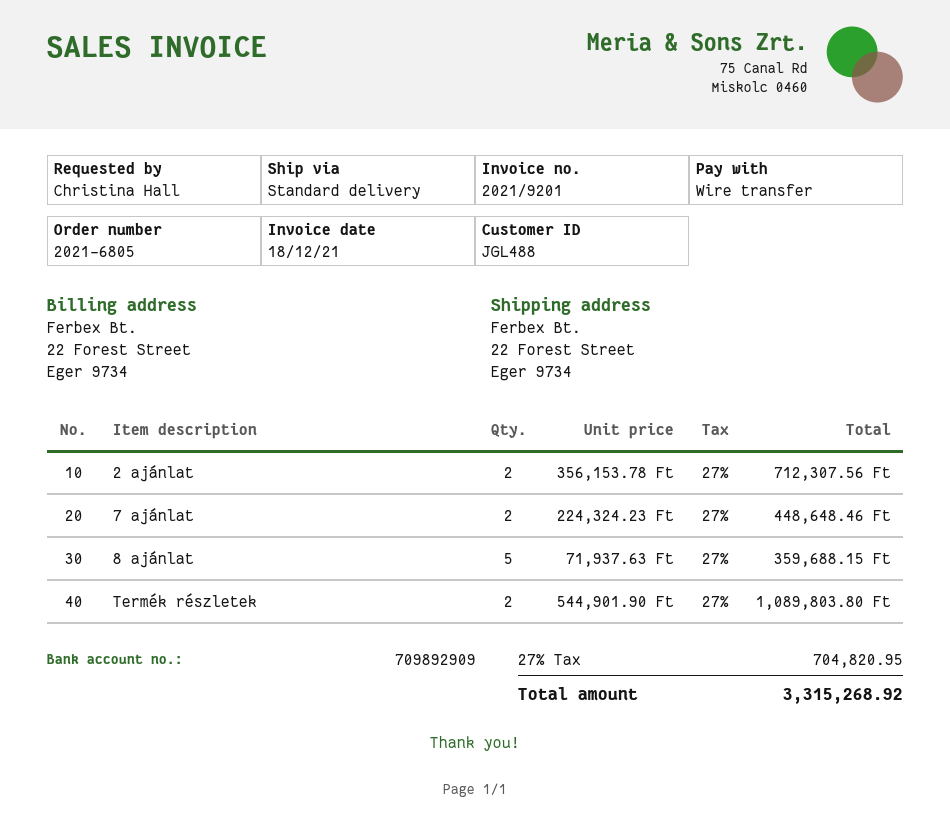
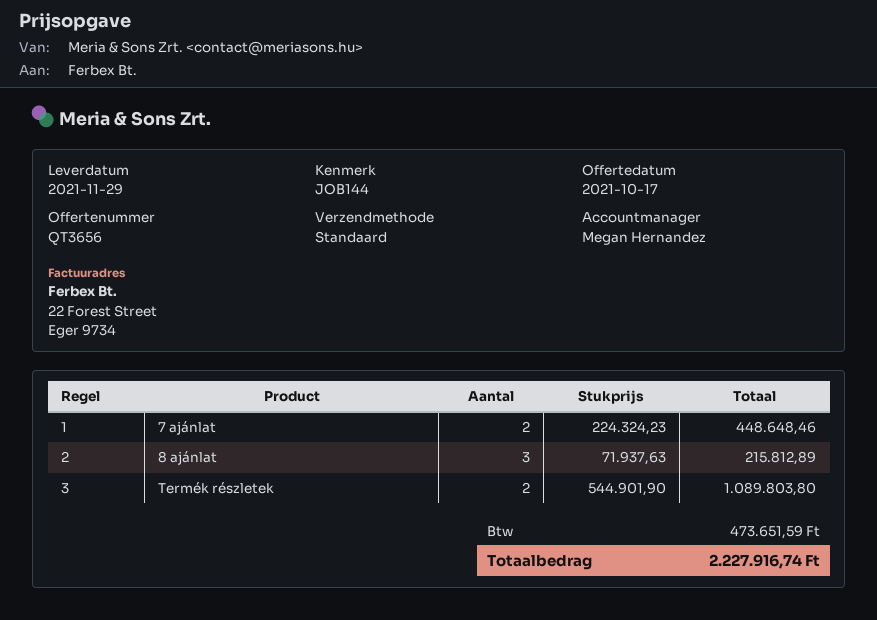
2 ajánlat: 2 x 356153.78 = 712307.56 -> none
8 ajánlat: 5 x 71937.63 = 359688.15 -> 3 x 71937.63 = 215812.89
tax: 704820.95 -> 473651.59
total: 3315268.92 -> 2227916.74

